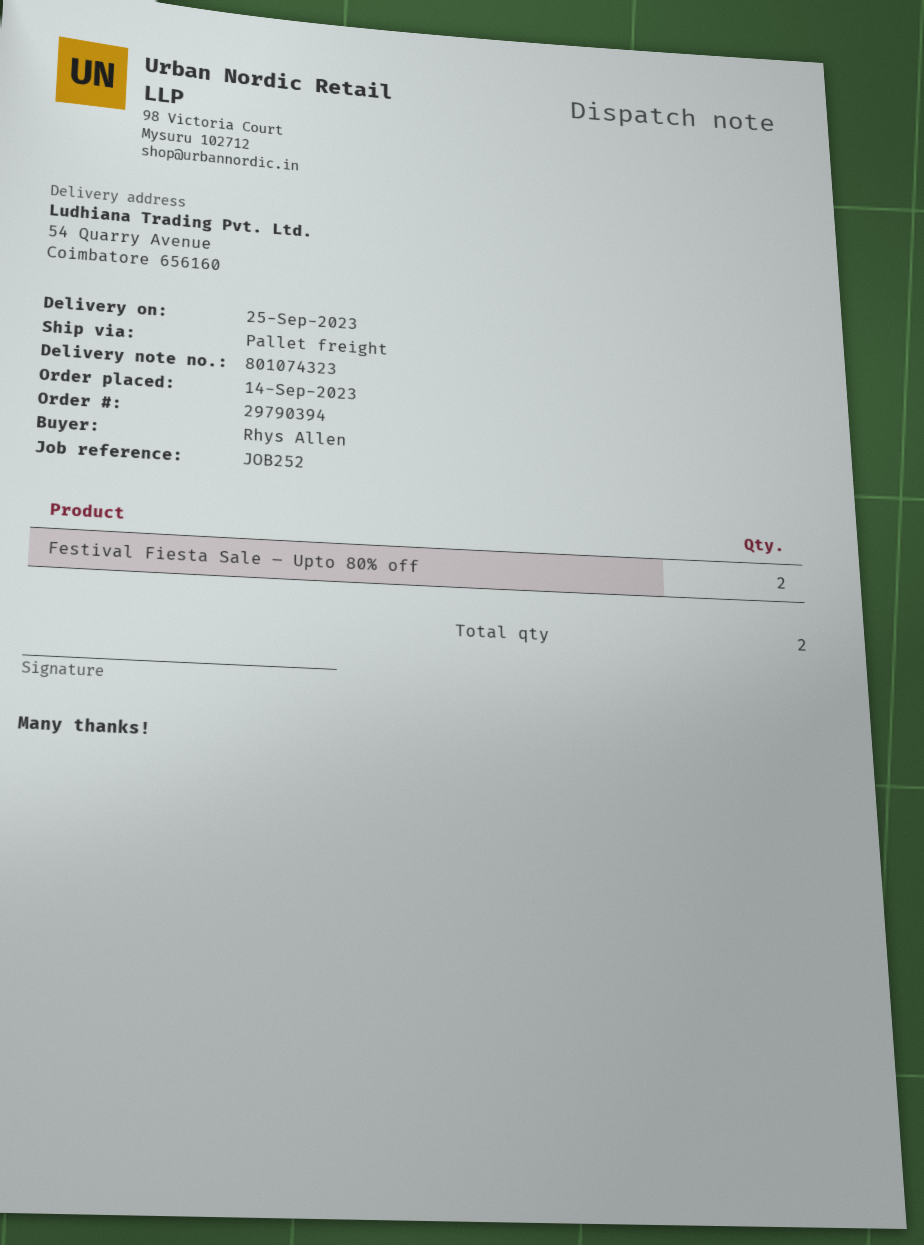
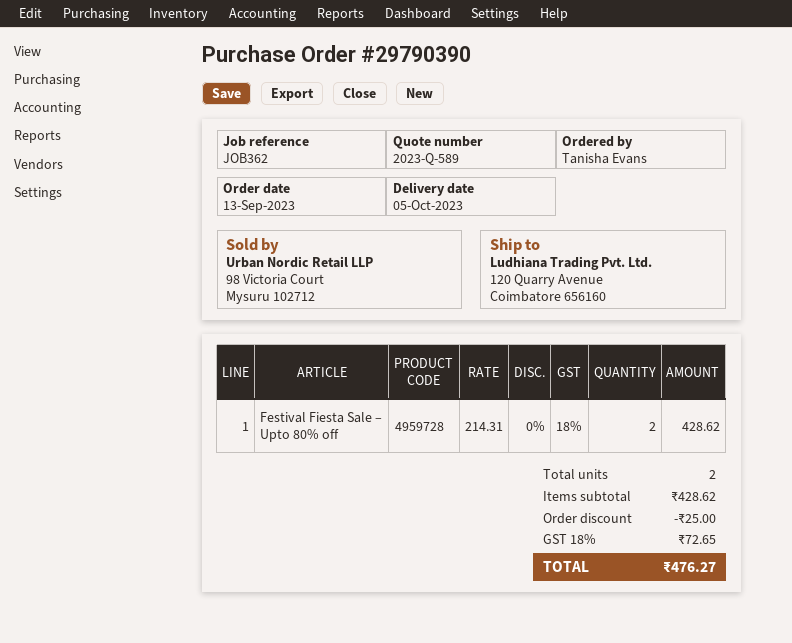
order number: 29790394 -> 29790390
order date: 2023-09-14 -> 2023-09-13
delivery date: 2023-09-25 -> 2023-10-05
reference: JOB252 -> JOB362
ordered by: Rhys Allen -> Tanisha Evans
ship to: 54 Quarry Avenue, Coimbatore 656160 -> 120 Quarry Avenue, Coimbatore 656160

